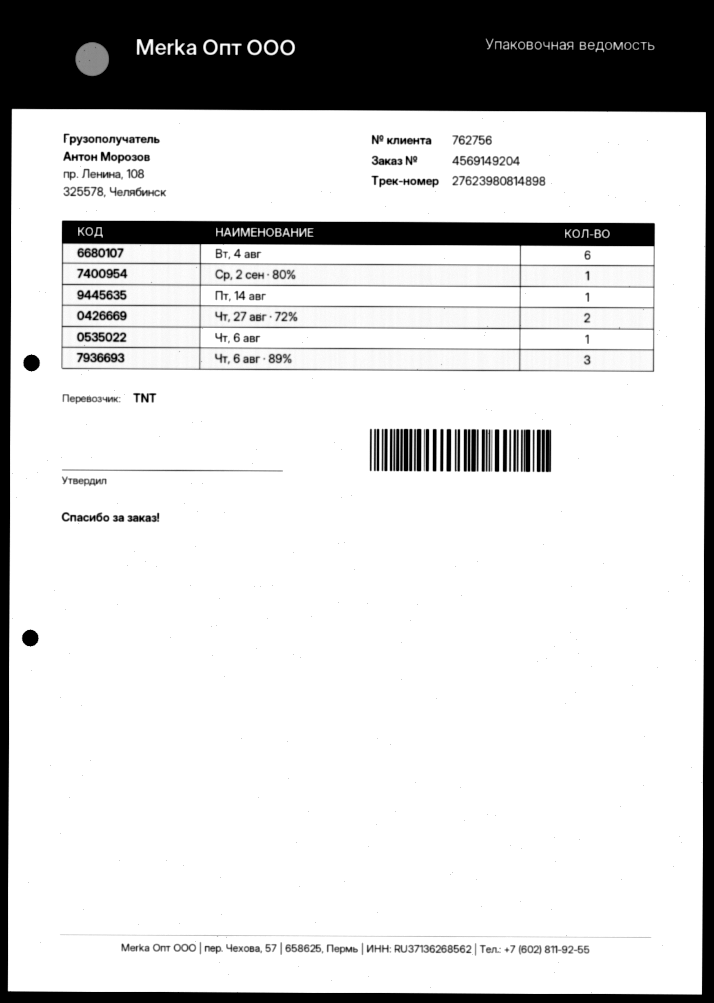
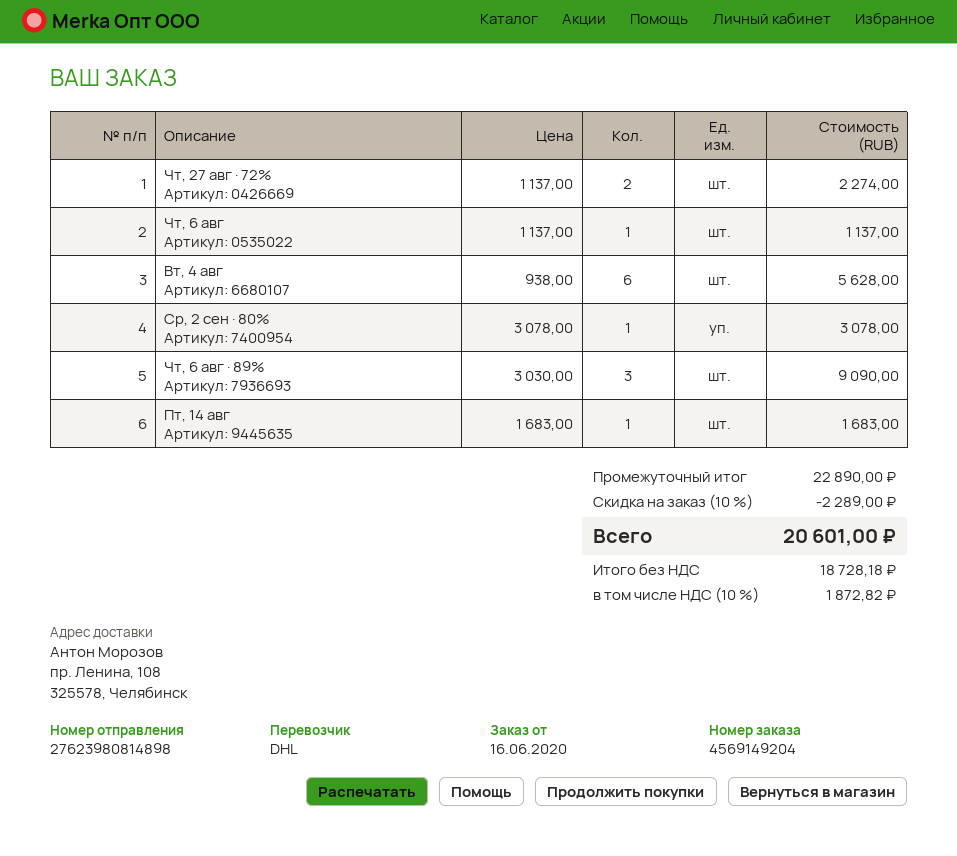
shipping method: TNT -> DHL

